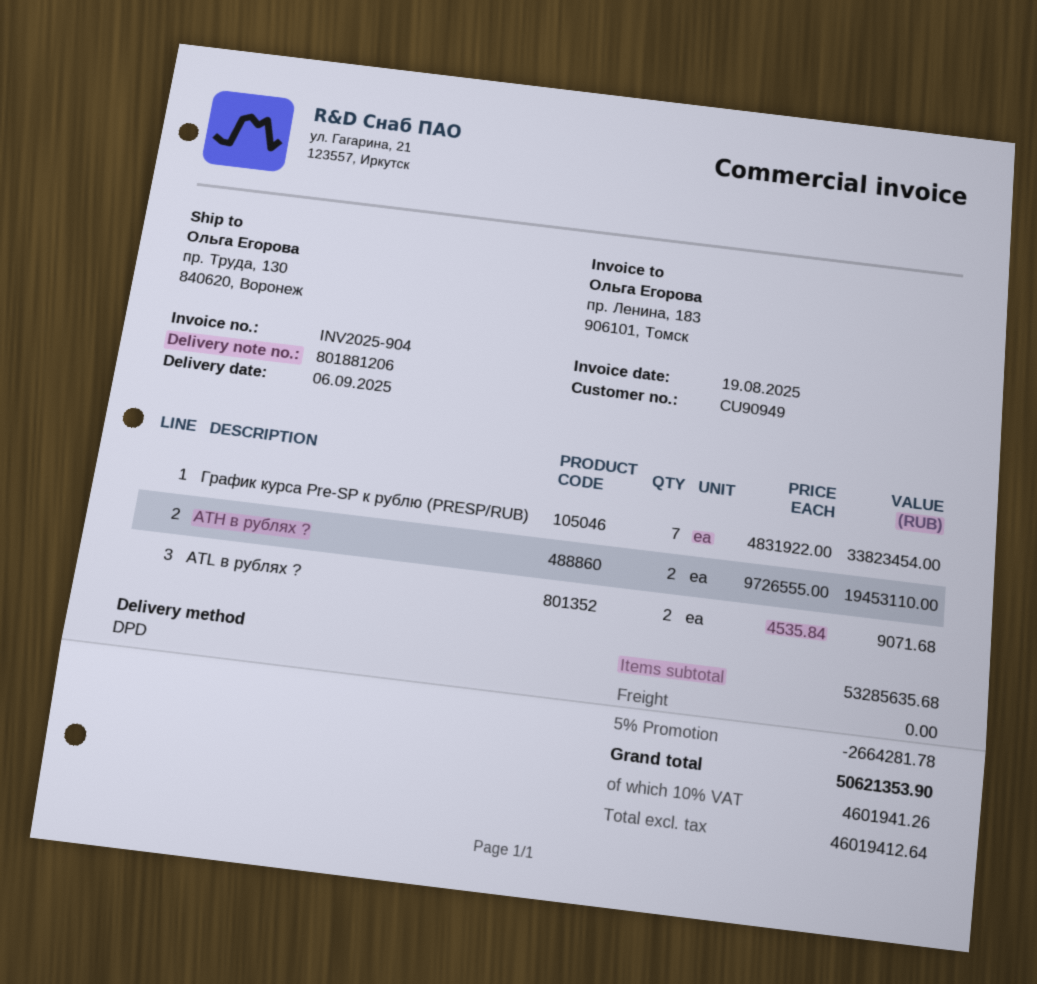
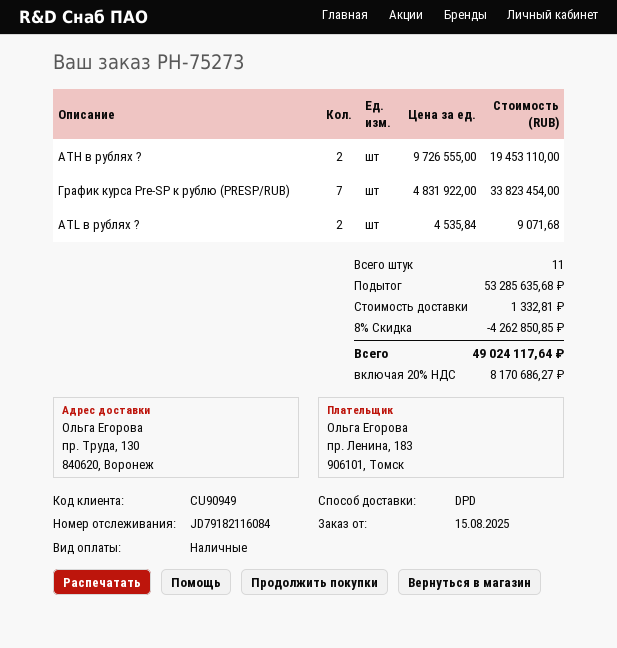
discount: 5% = 2664281.78 -> 8% = 4262850.85
shipping: 0.00 -> 1332.81
tax: 10% = 4601941.26 -> 20% = 8170686.27
total: 50621353.90 -> 49024117.64

